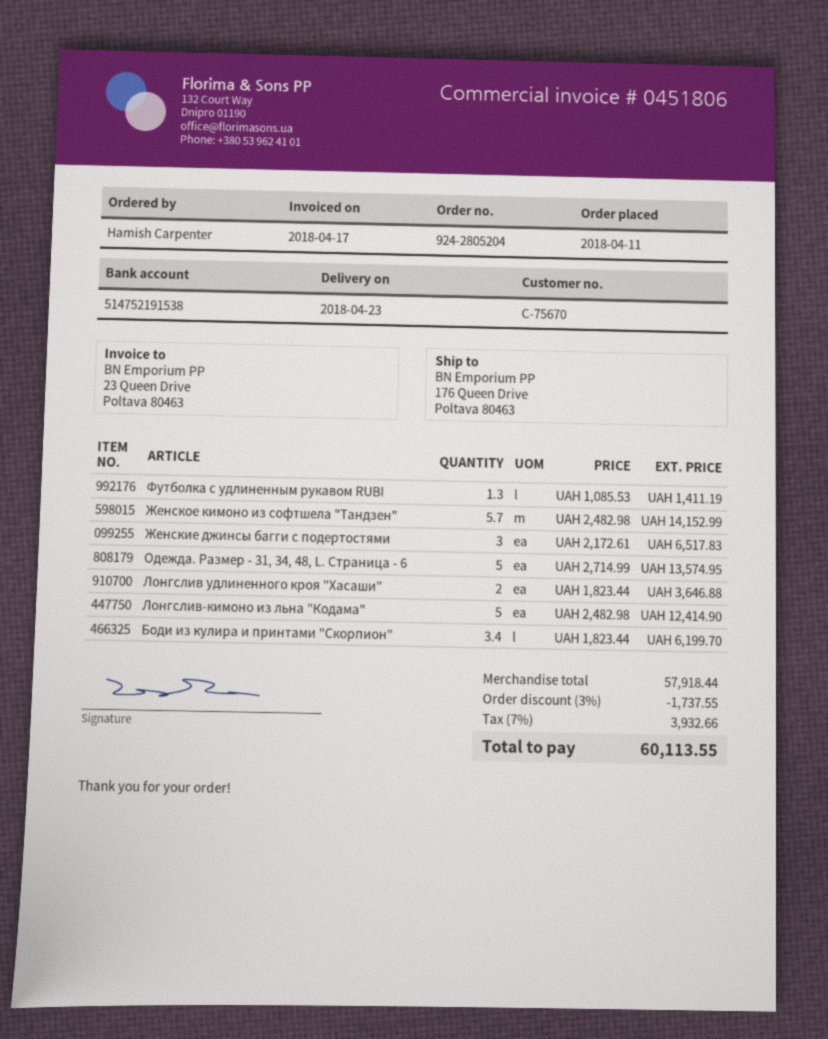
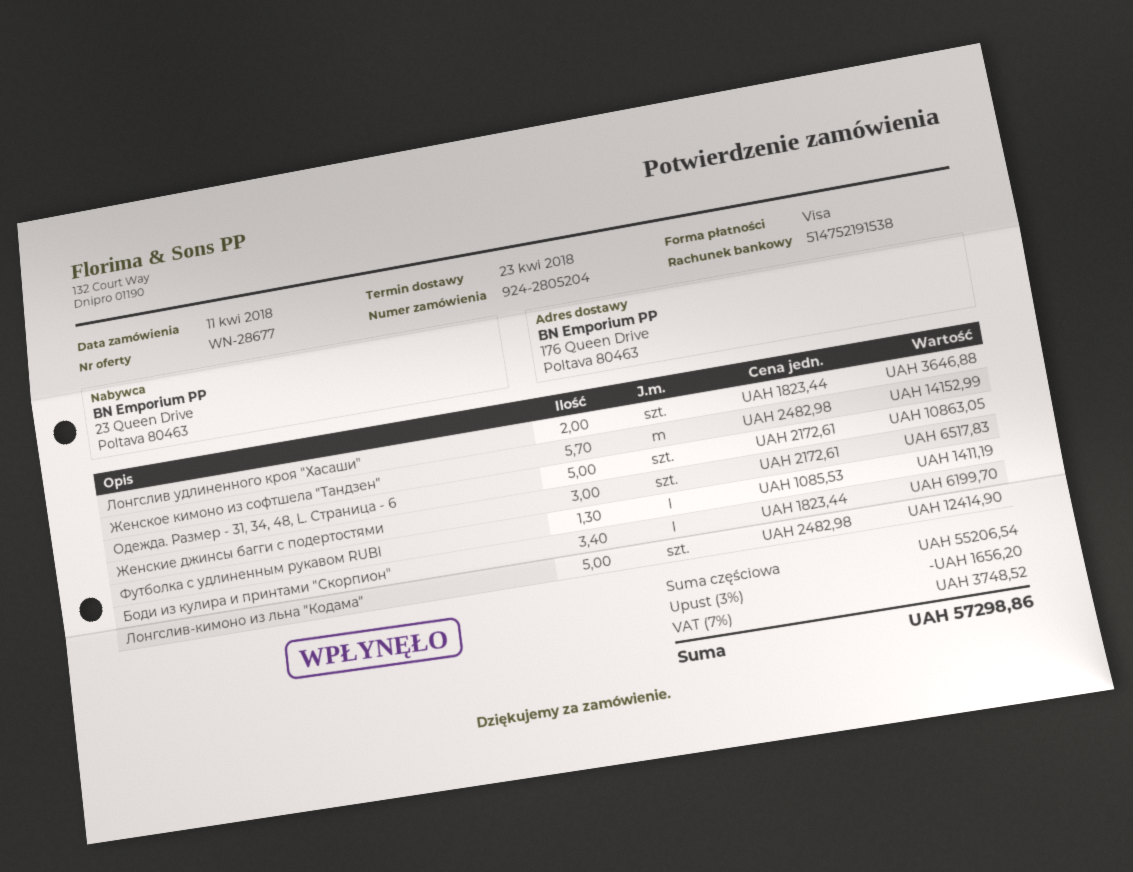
Одежда. Размер - 31, 34, 48, L. Страница - 6: 5 x 2714.99 = 13574.95 -> 5 x 2172.61 = 10863.05
subtotal: 57918.44 -> 55206.54
discount: 3% = 1737.55 -> 3% = 1656.20
tax: 7% = 3932.66 -> 7% = 3748.52
total: 60113.55 -> 57298.86

